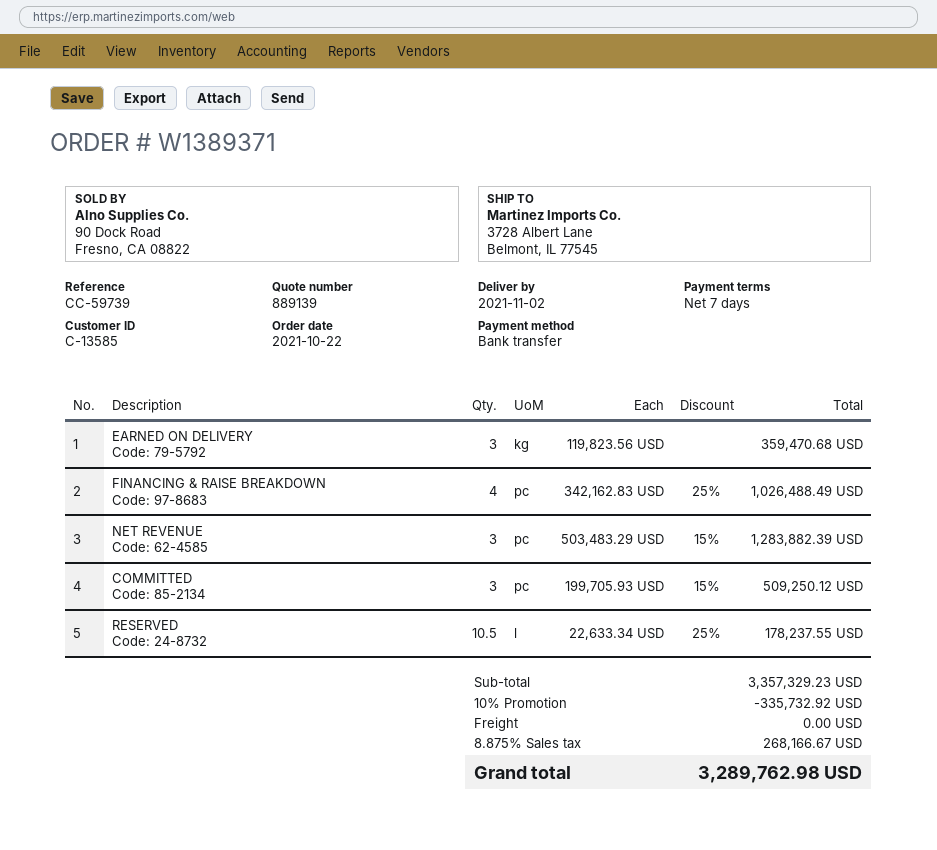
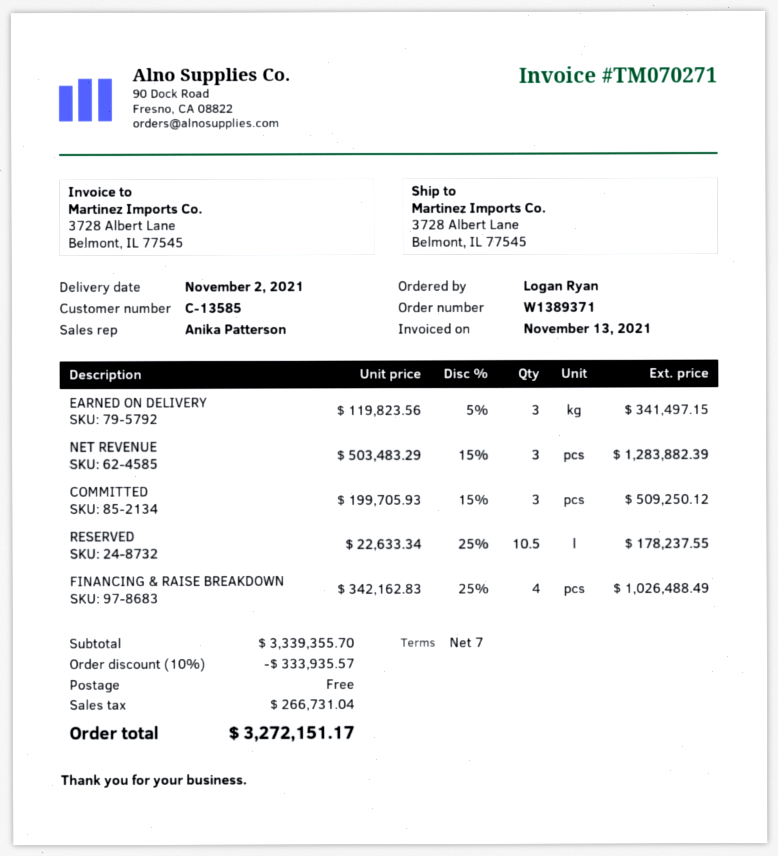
EARNED ON DELIVERY: 3 x 119823.56 = 359470.68 -> 3 x 119823.56 - 5% = 341497.15
subtotal: 3357329.23 -> 3339355.70
discount: 10% = 335732.92 -> 10% = 333935.57
tax: 268166.67 -> 266731.04
total: 3289762.98 -> 3272151.17

